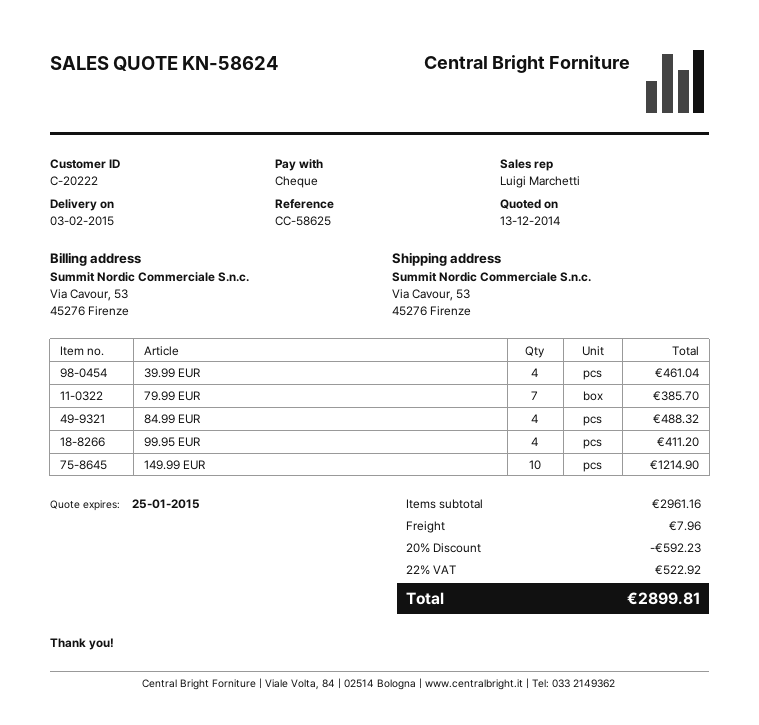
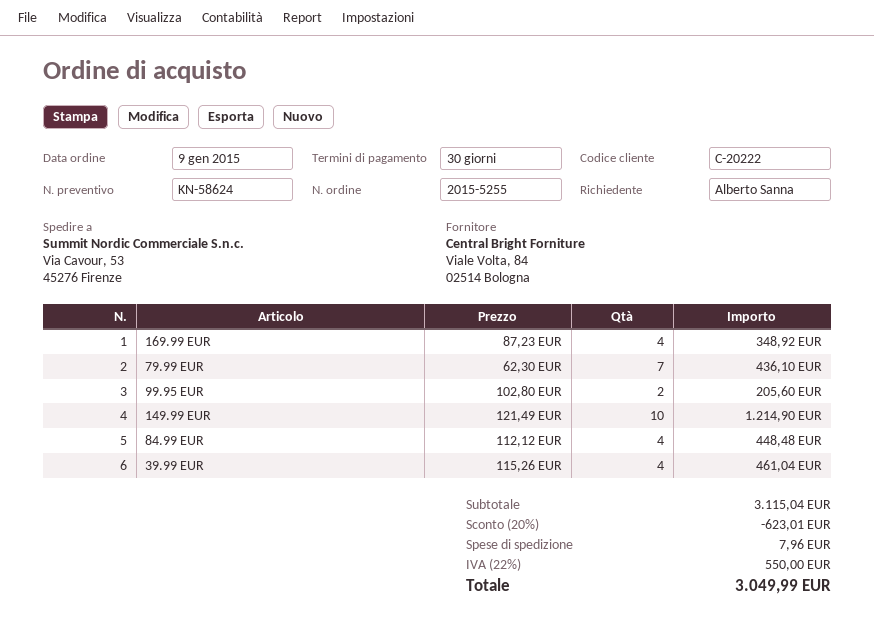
79.99 EUR: 7 for 385.70 -> 7 for 436.10
84.99 EUR: 4 for 488.32 -> 4 for 448.48
99.95 EUR: 4 for 411.20 -> 2 for 205.60
169.99 EUR: none -> 4 for 348.92
subtotal: 2961.16 -> 3115.04
discount: 20% = 592.23 -> 20% = 623.01
tax: 22% = 522.92 -> 22% = 550.00
total: 2899.81 -> 3049.99

